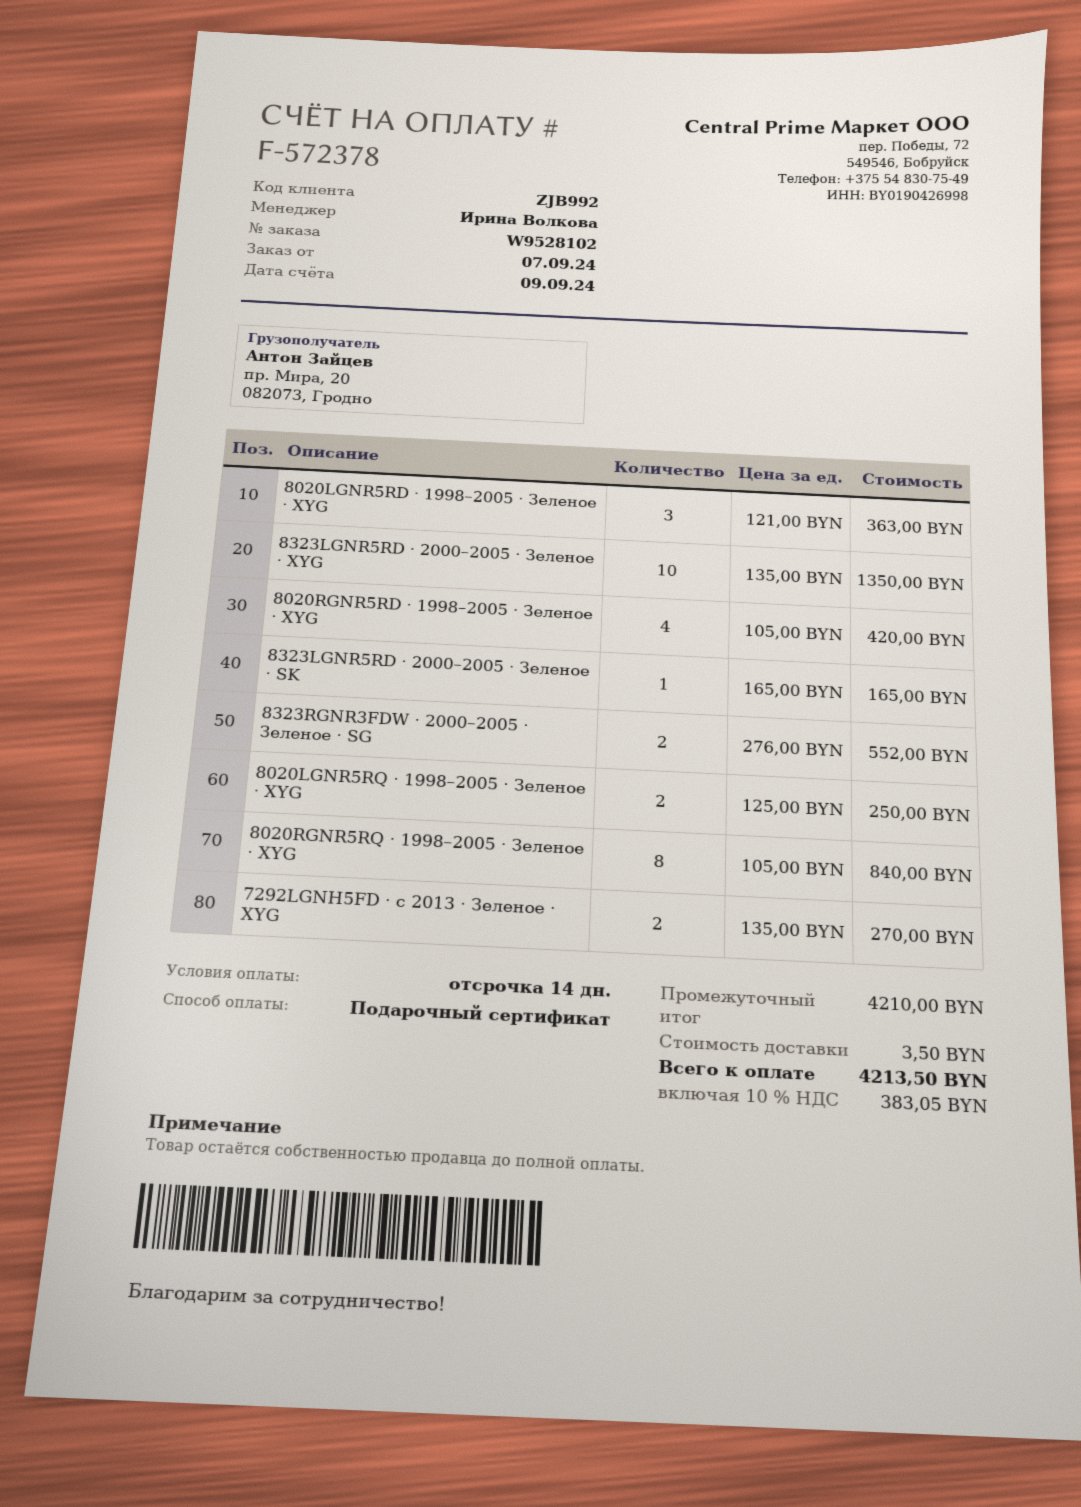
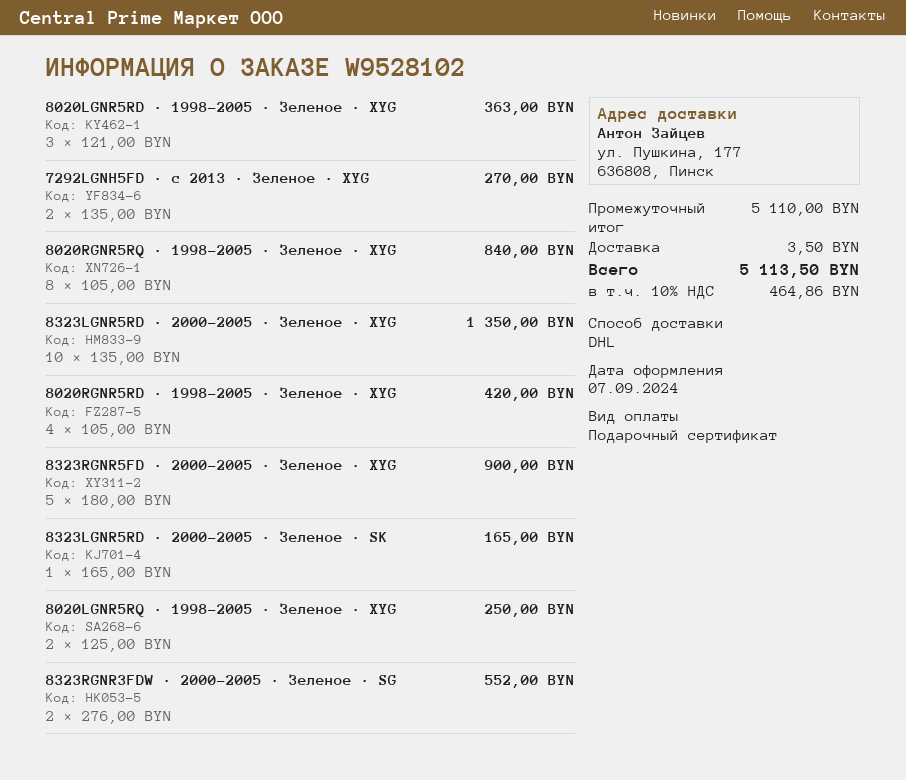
ship to: пр. Мира, 20, 082073, Гродно -> ул. Пушкина, 177, 636808, Пинск
8323RGNR5FD · 2000–2005 · Зеленое · XYG: none -> 5 x 180.00 = 900.00
subtotal: 4210.00 -> 5110.00
tax: 10% = 383.05 -> 10% = 464.86
total: 4213.50 -> 5113.50

